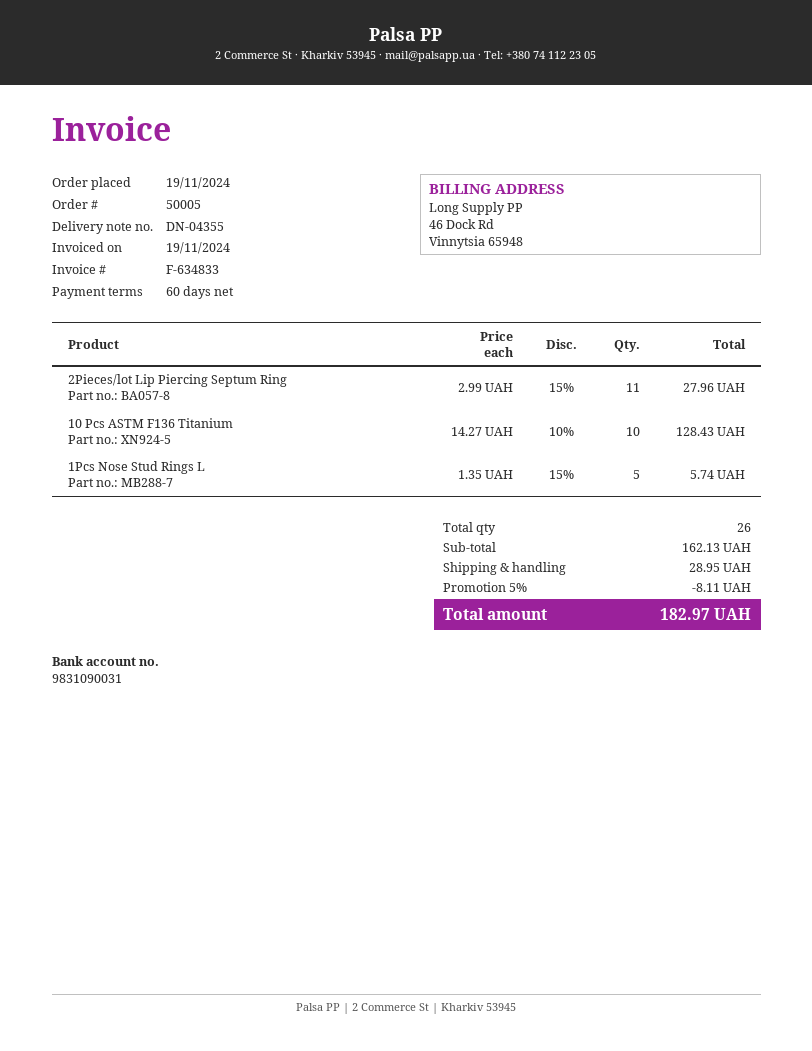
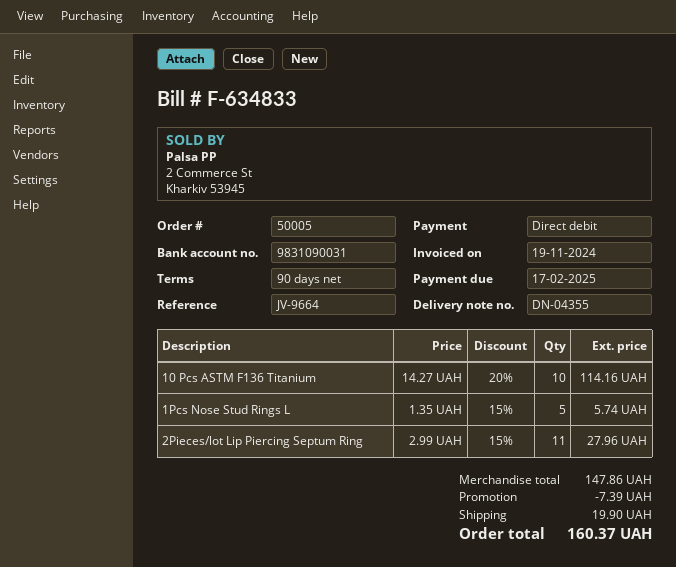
payment terms: 60 days -> 90 days
10 Pcs ASTM F136 Titanium: 10 x 14.27 - 10% = 128.43 -> 10 x 14.27 - 20% = 114.16
subtotal: 162.13 -> 147.86
discount: 8.11 -> 7.39
shipping: 28.95 -> 19.90
total: 182.97 -> 160.37

